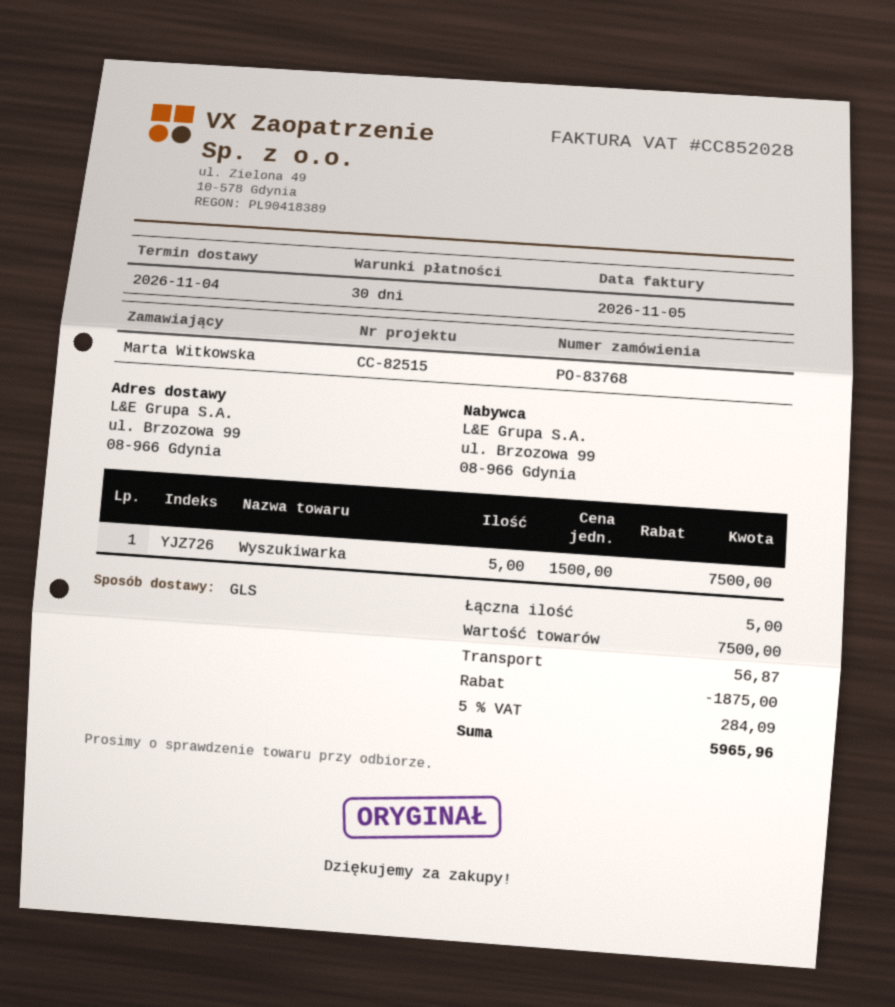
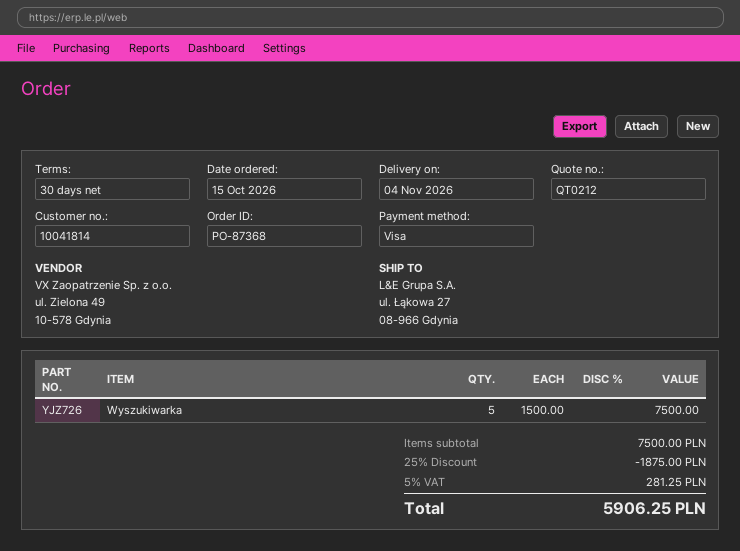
order number: PO-83768 -> PO-87368
ship to: ul. Brzozowa 99, 08-966 Gdynia -> ul. Łąkowa 27, 08-966 Gdynia
shipping: 56.87 -> none
tax: 5% = 284.09 -> 5% = 281.25
total: 5965.96 -> 5906.25

